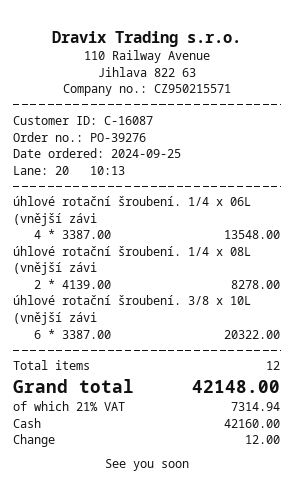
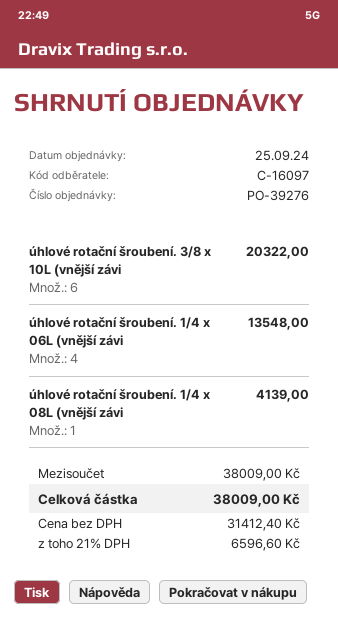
customer number: C-16087 -> C-16097
úhlové rotační šroubení. 1/4 x 08L (vnější závi: 2 for 8278.00 -> 1 for 4139.00
tax: 21% = 7314.94 -> 21% = 6596.60
total: 42148.00 -> 38009.00

